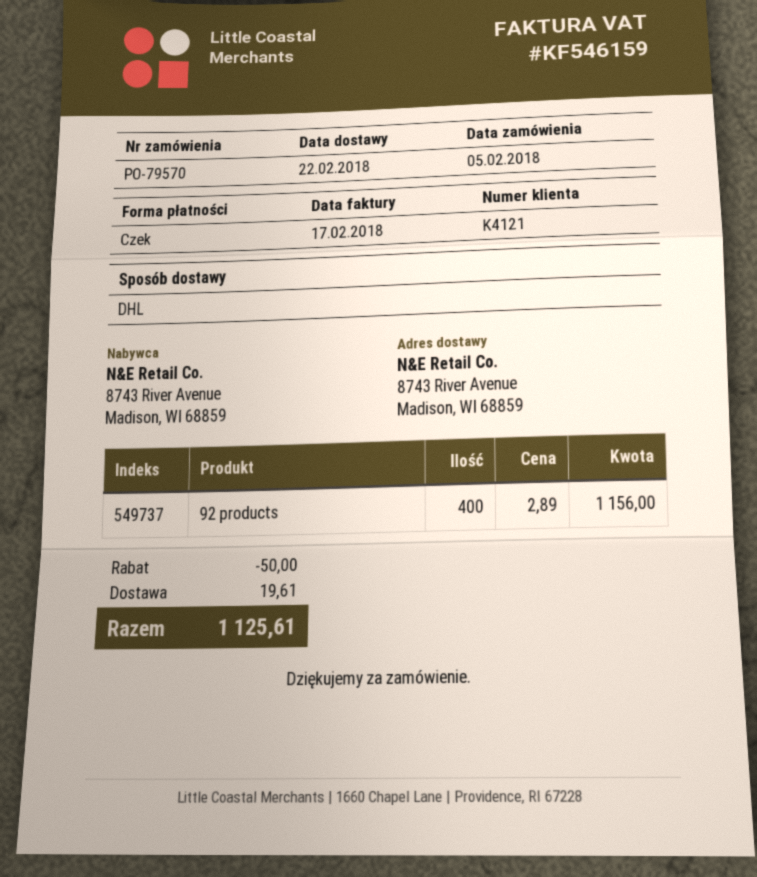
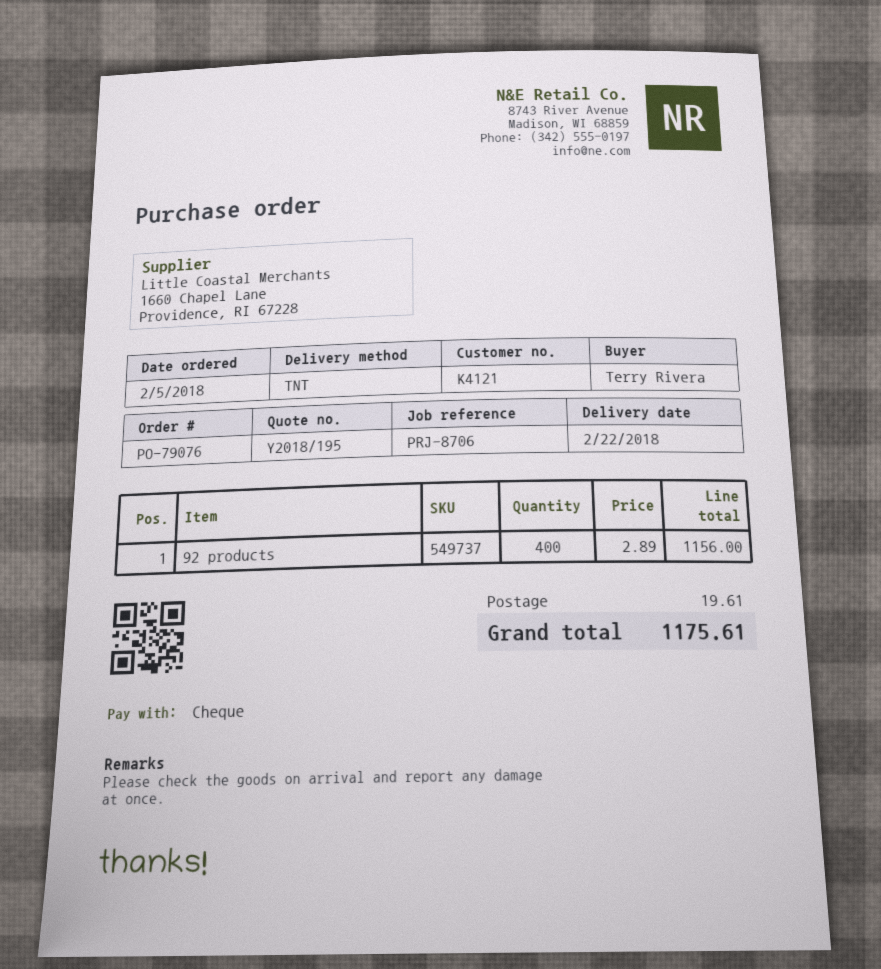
order number: PO-79570 -> PO-79076
shipping method: DHL -> TNT
discount: 50.00 -> none
total: 1125.61 -> 1175.61

